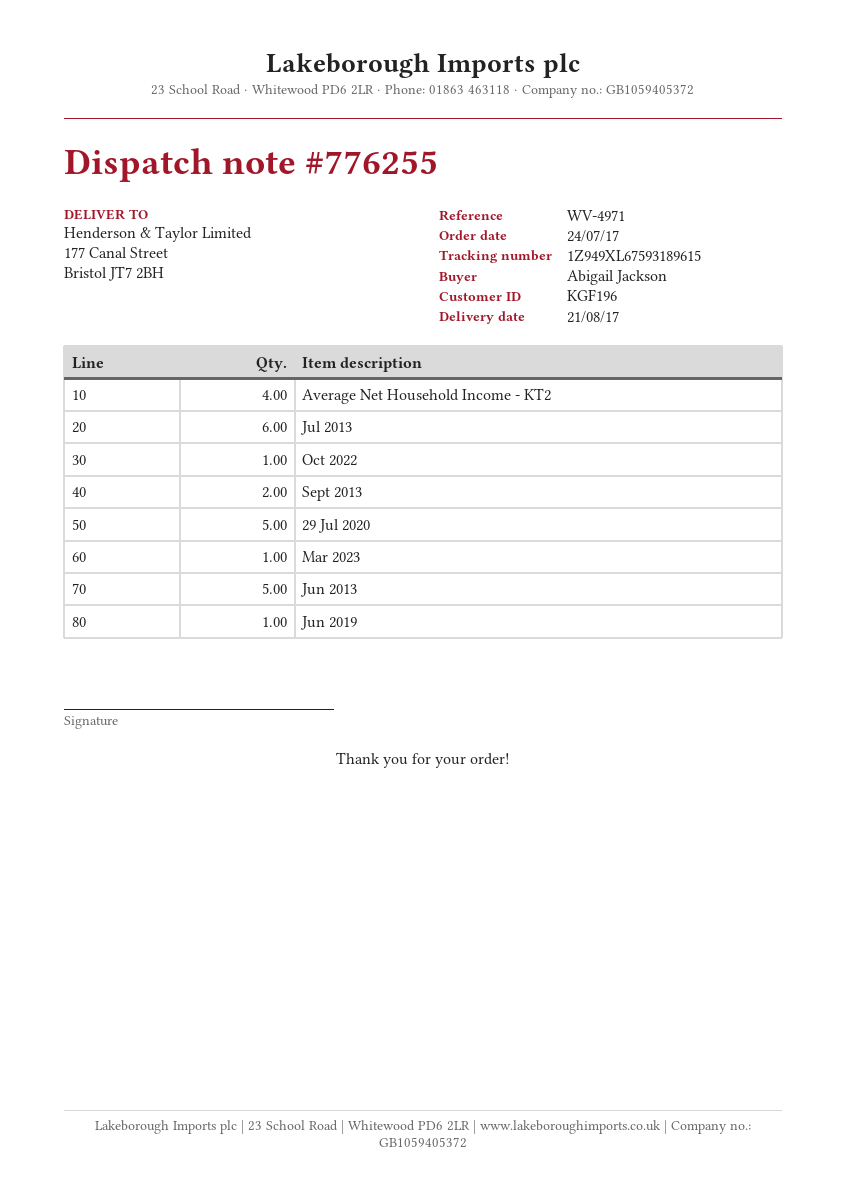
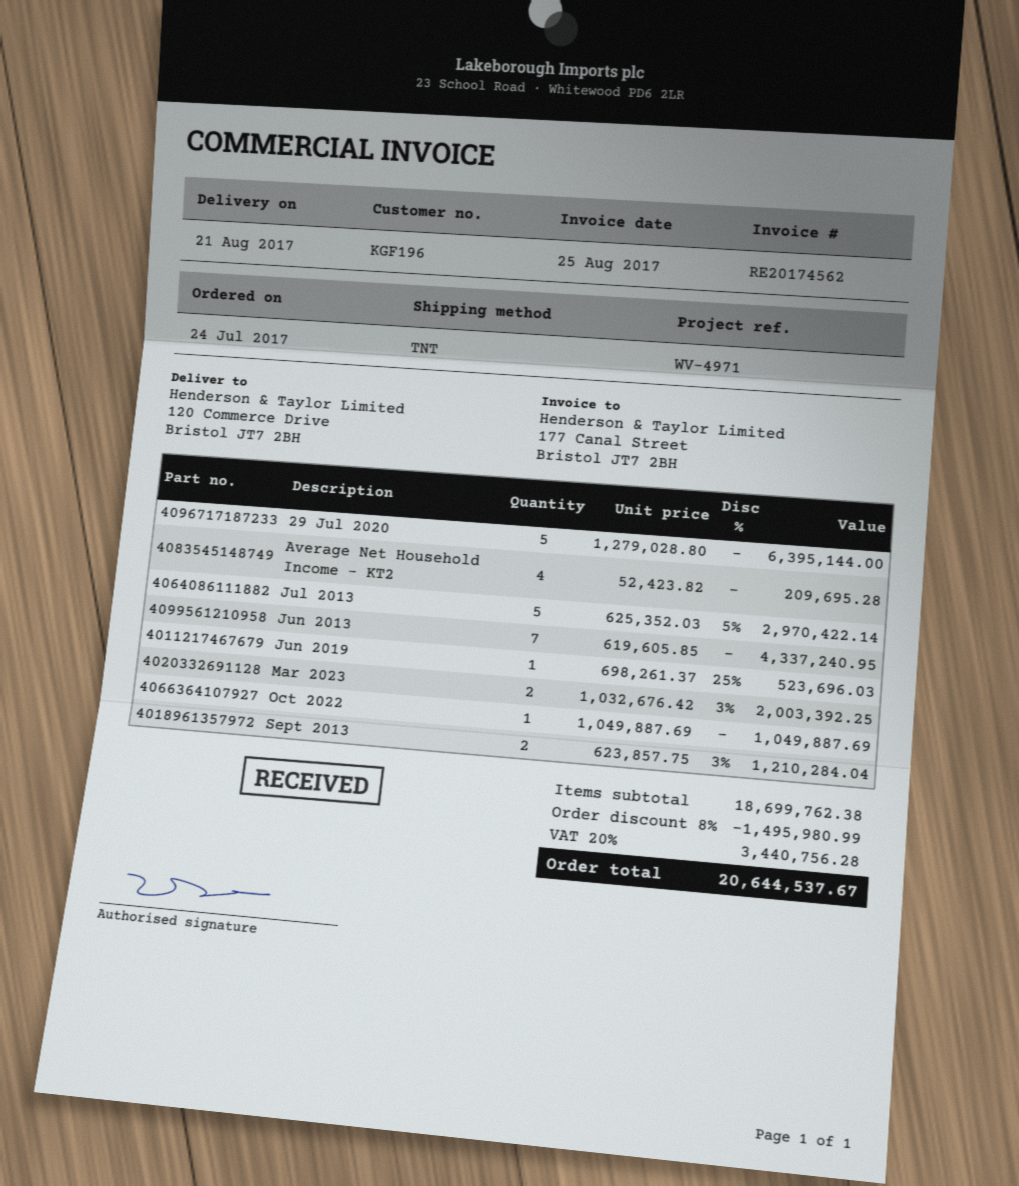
ship to: 177 Canal Street, Bristol JT7 2BH -> 120 Commerce Drive, Bristol JT7 2BH
Jul 2013: 6 -> 5
Mar 2023: 1 -> 2
Jun 2013: 5 -> 7

